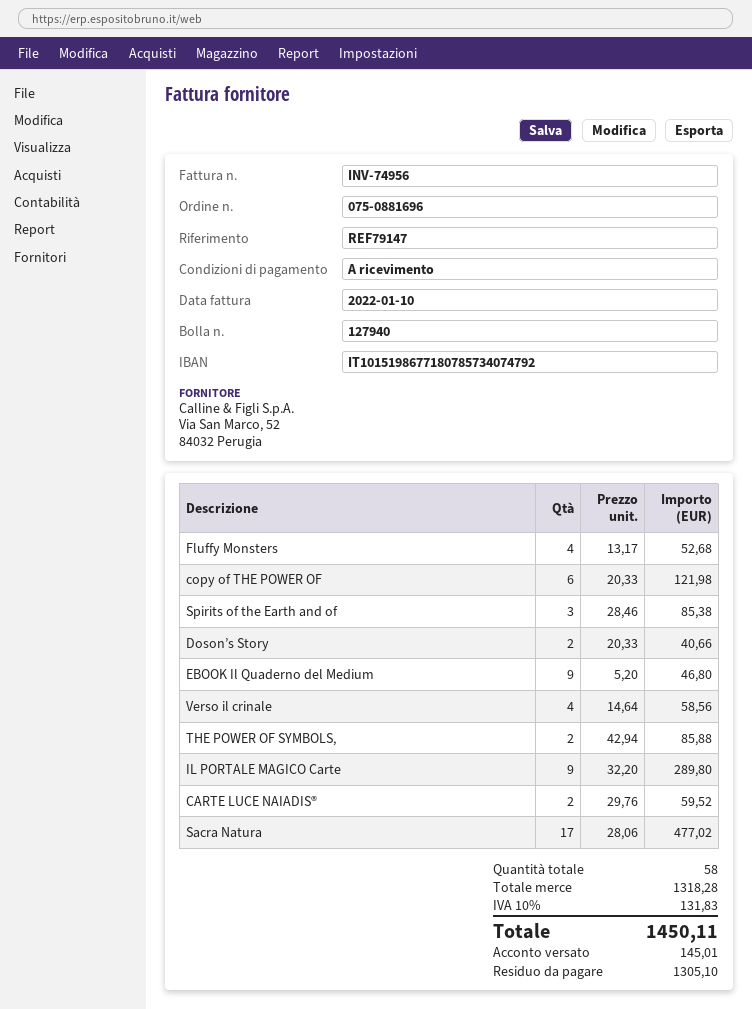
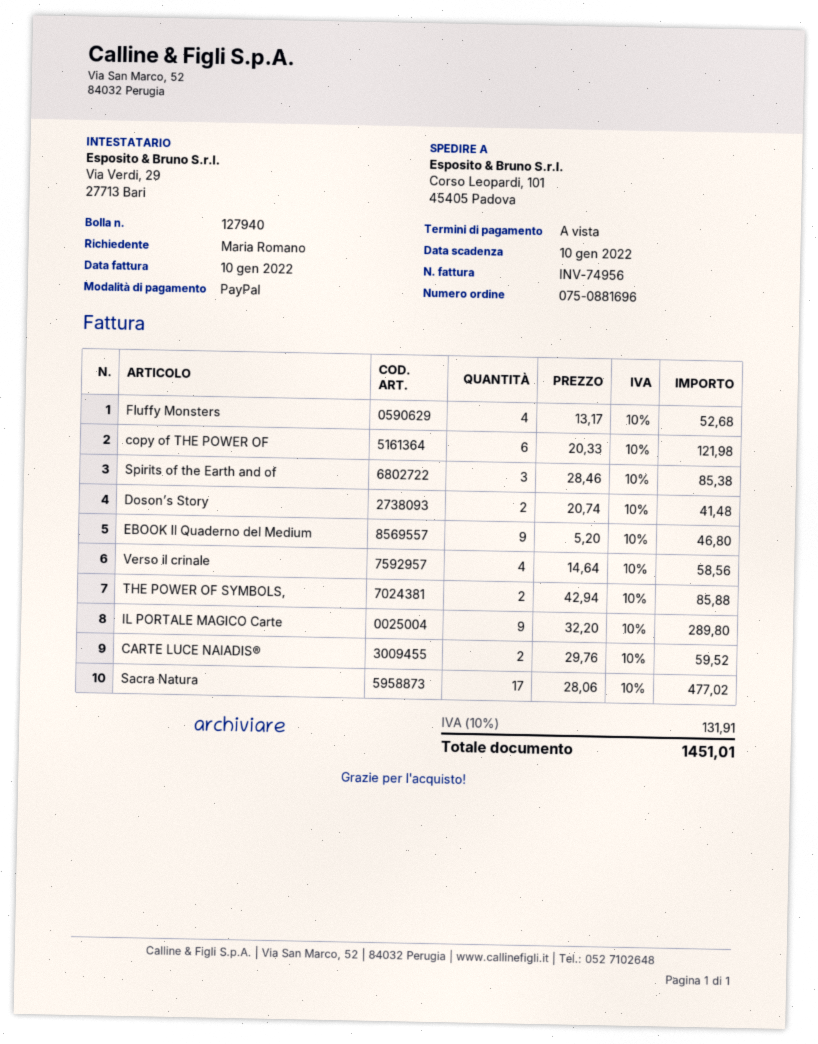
Doson’s Story: 2 x 20.33 = 40.66 -> 2 x 20.74 = 41.48
tax: 10% = 131.83 -> 10% = 131.91
total: 1450.11 -> 1451.01

